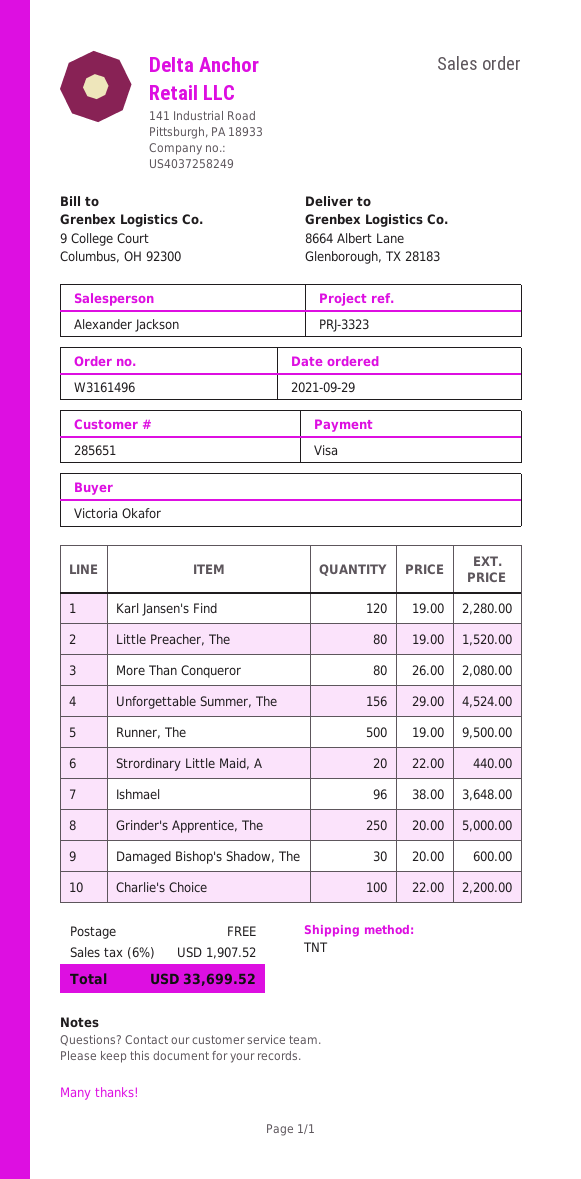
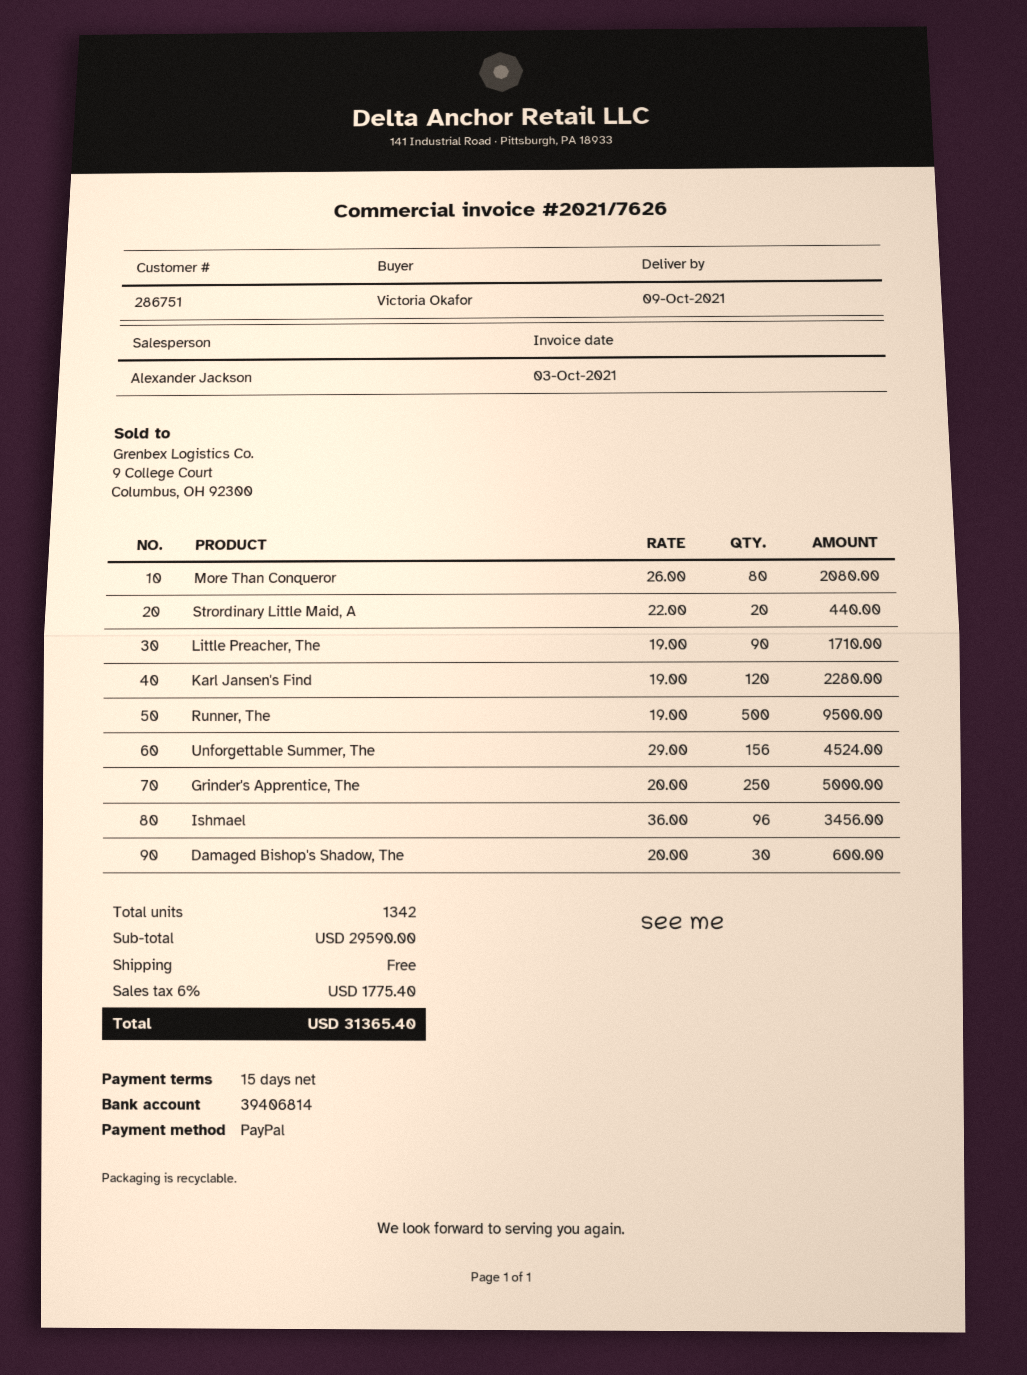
customer number: 285651 -> 286751
payment method: Visa -> PayPal
Little Preacher, The: 80 x 19.00 = 1520.00 -> 90 x 19.00 = 1710.00
Ishmael: 96 x 38.00 = 3648.00 -> 96 x 36.00 = 3456.00
Charlie's Choice: 100 x 22.00 = 2200.00 -> none
tax: 6% = 1907.52 -> 6% = 1775.40
total: 33699.52 -> 31365.40

